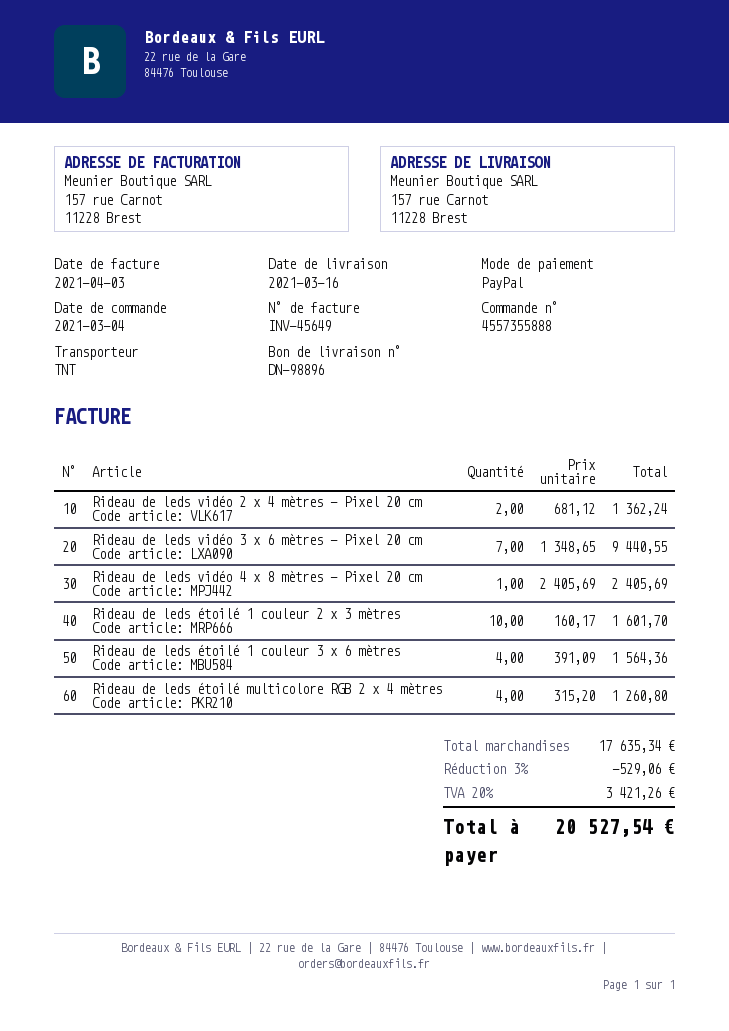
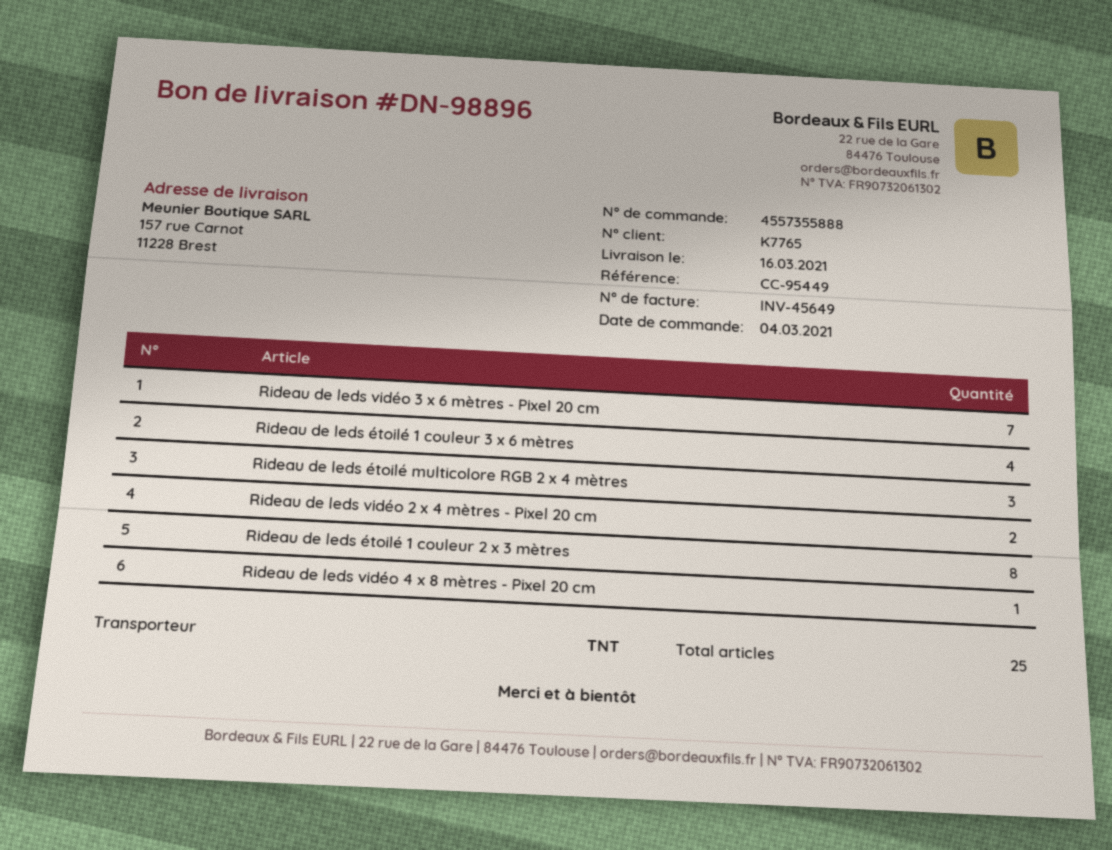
Rideau de leds étoilé 1 couleur 2 x 3 mètres: 10 -> 8
Rideau de leds étoilé multicolore RGB 2 x 4 mètres: 4 -> 3

